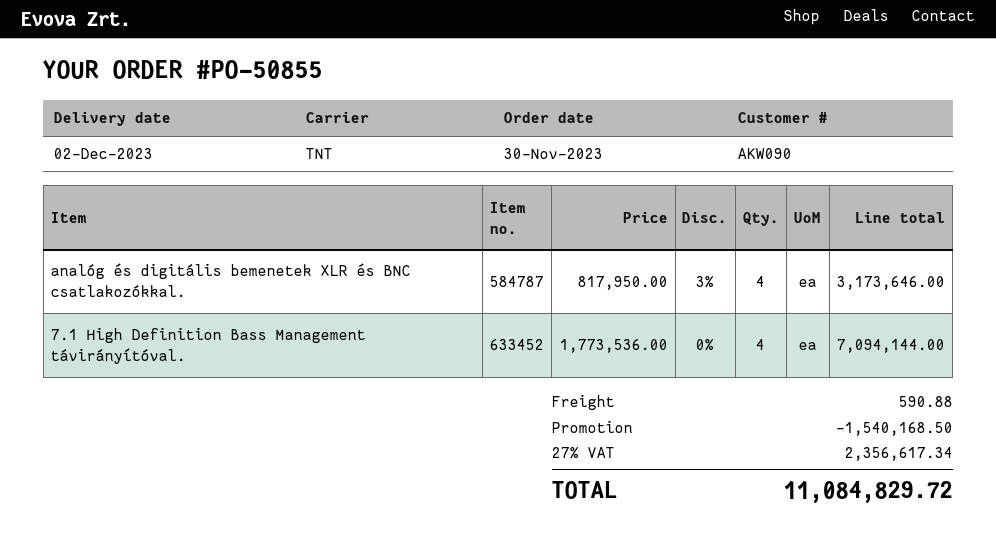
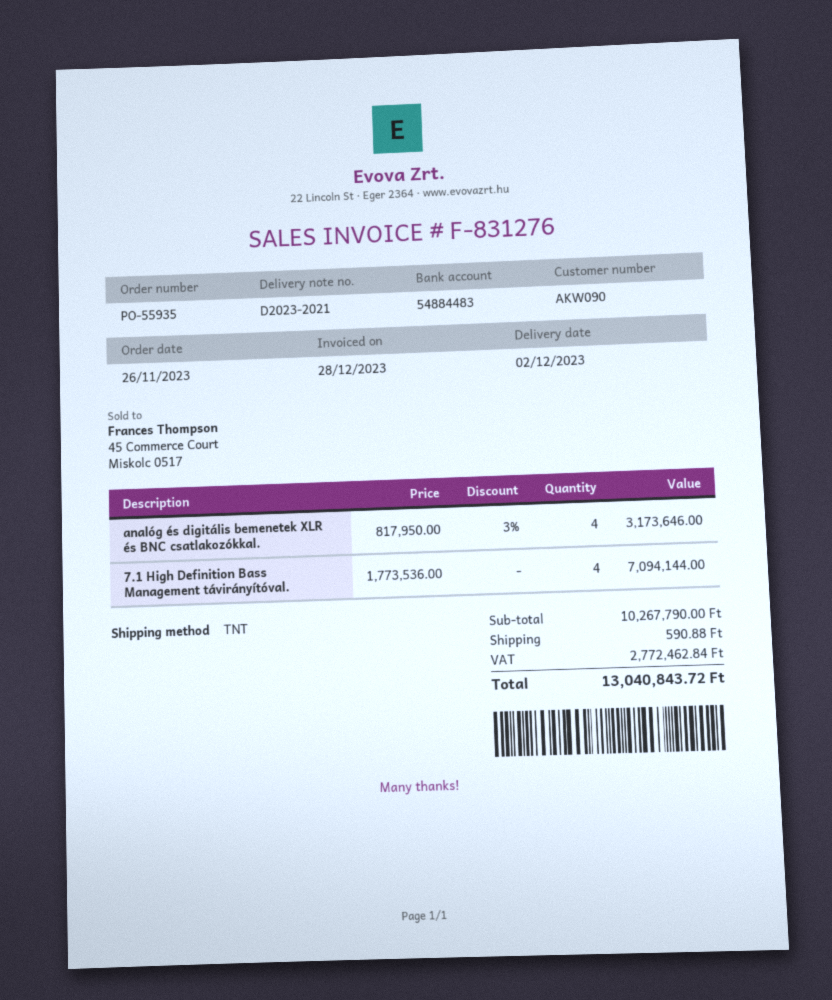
order number: PO-50855 -> PO-55935
order date: 2023-11-30 -> 2023-11-26
discount: 1540168.50 -> none
tax: 2356617.34 -> 2772462.84
total: 11084829.72 -> 13040843.72

